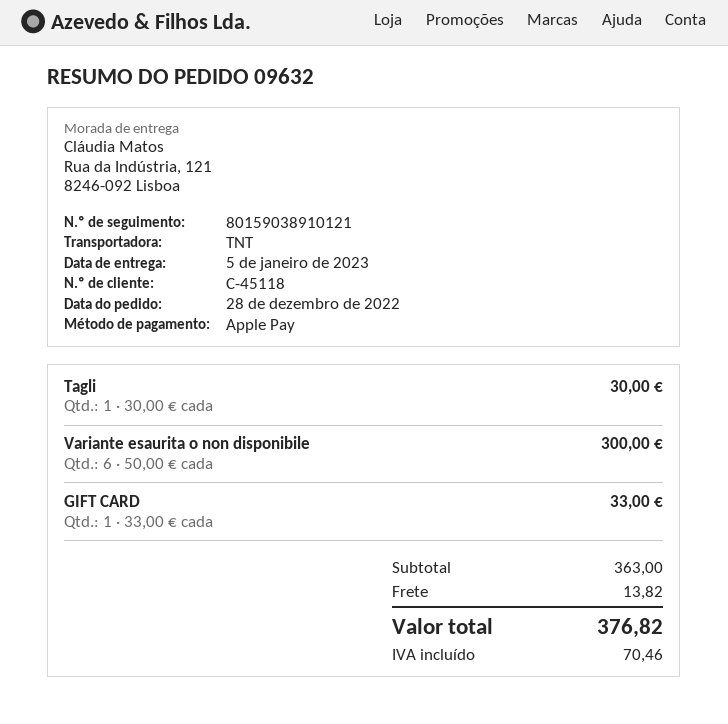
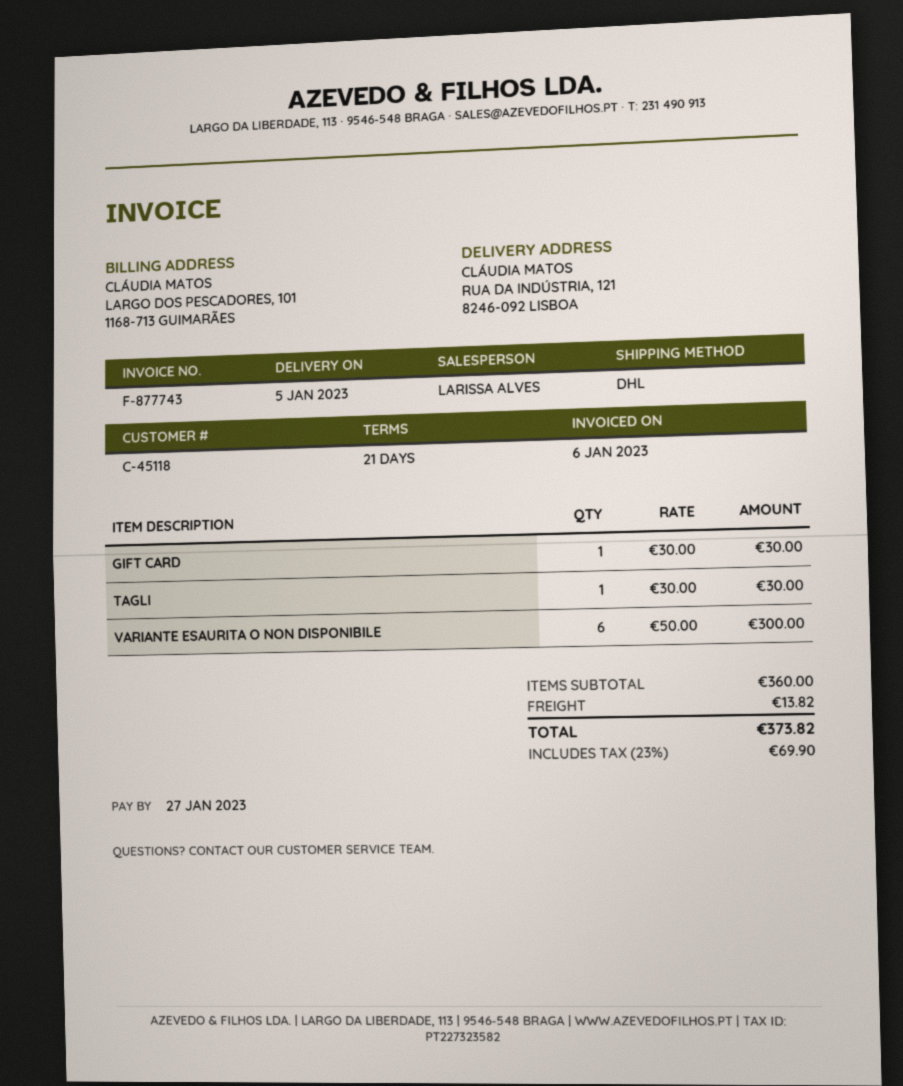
shipping method: TNT -> DHL
GIFT CARD: 1 x 33.00 = 33.00 -> 1 x 30.00 = 30.00
subtotal: 363.00 -> 360.00
tax: 70.46 -> 69.90
total: 376.82 -> 373.82

